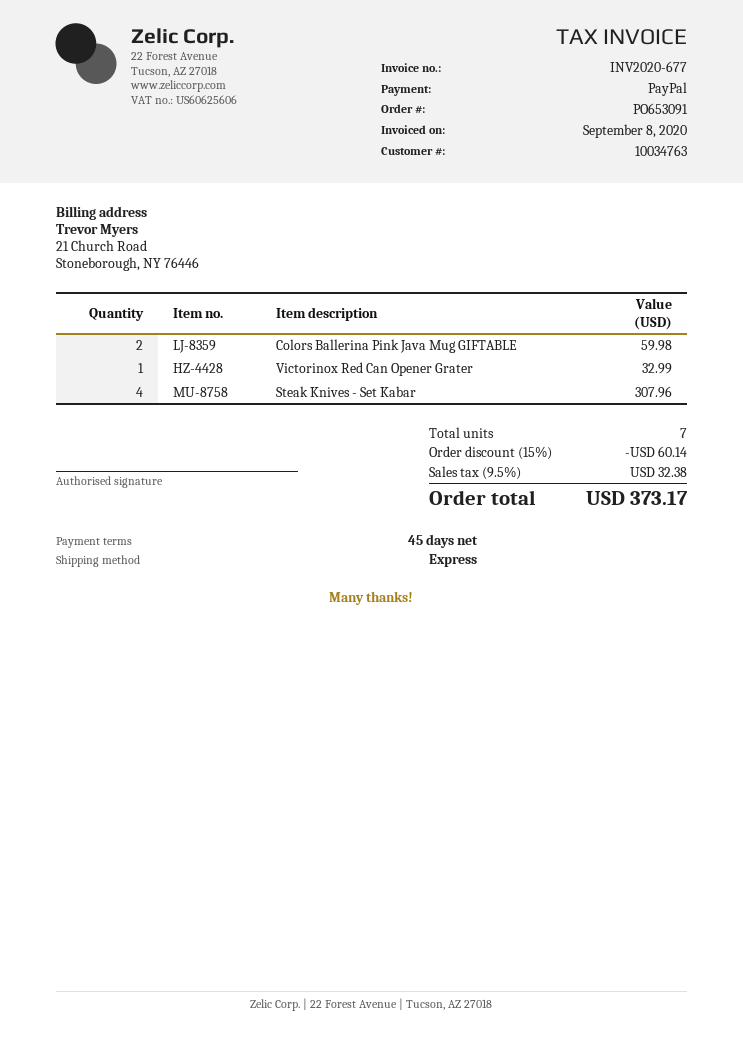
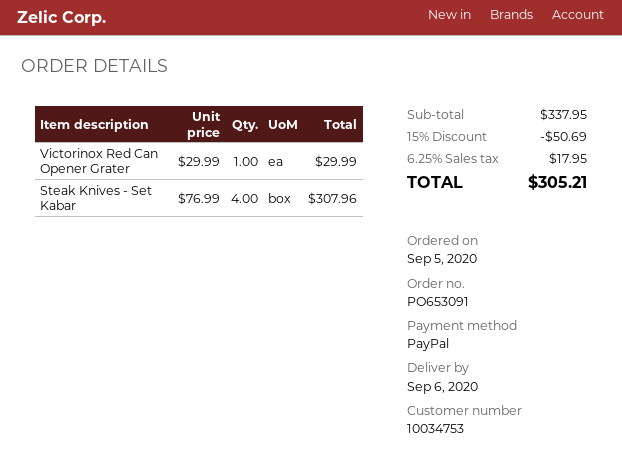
customer number: 10034763 -> 10034753
Colors Ballerina Pink Java Mug GIFTABLE: 2 for 59.98 -> none
Victorinox Red Can Opener Grater: 1 for 32.99 -> 1 for 29.99
discount: 15% = 60.14 -> 15% = 50.69
tax: 9.5% = 32.38 -> 6.25% = 17.95
total: 373.17 -> 305.21

